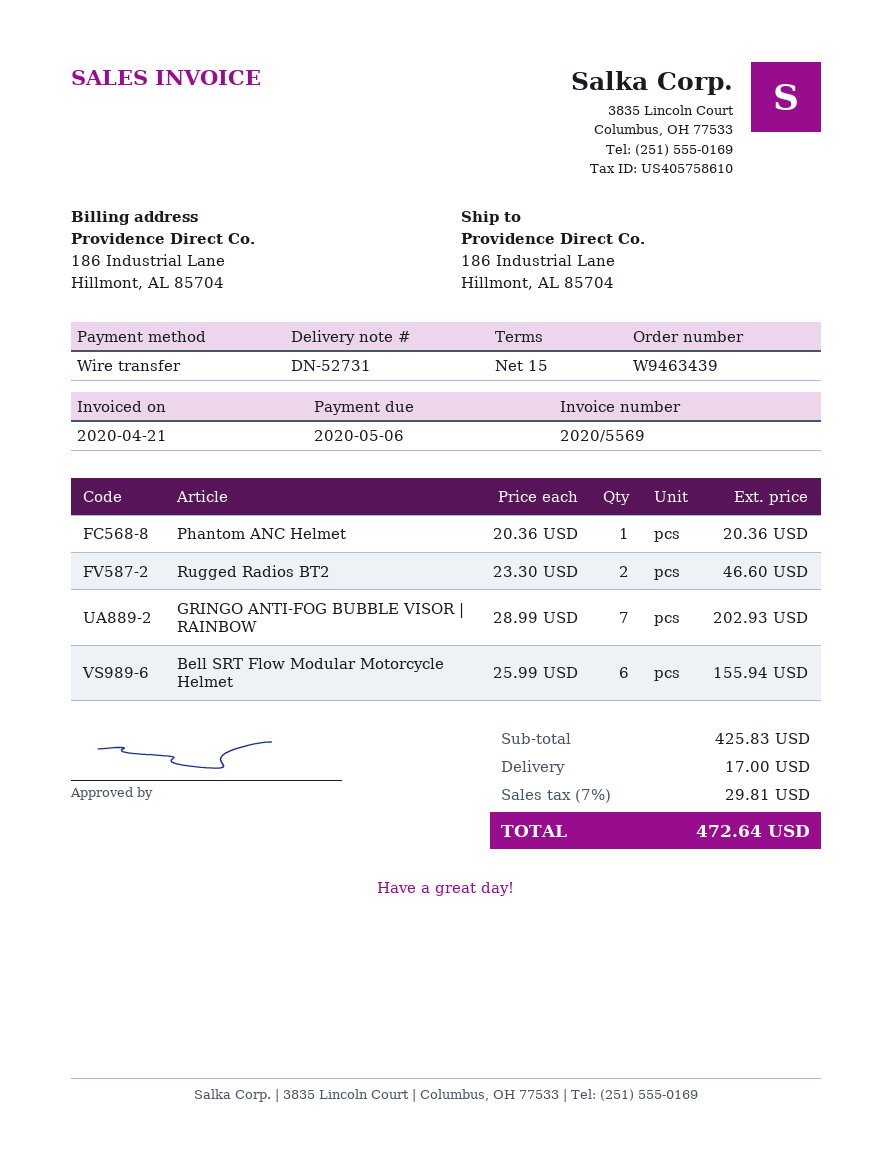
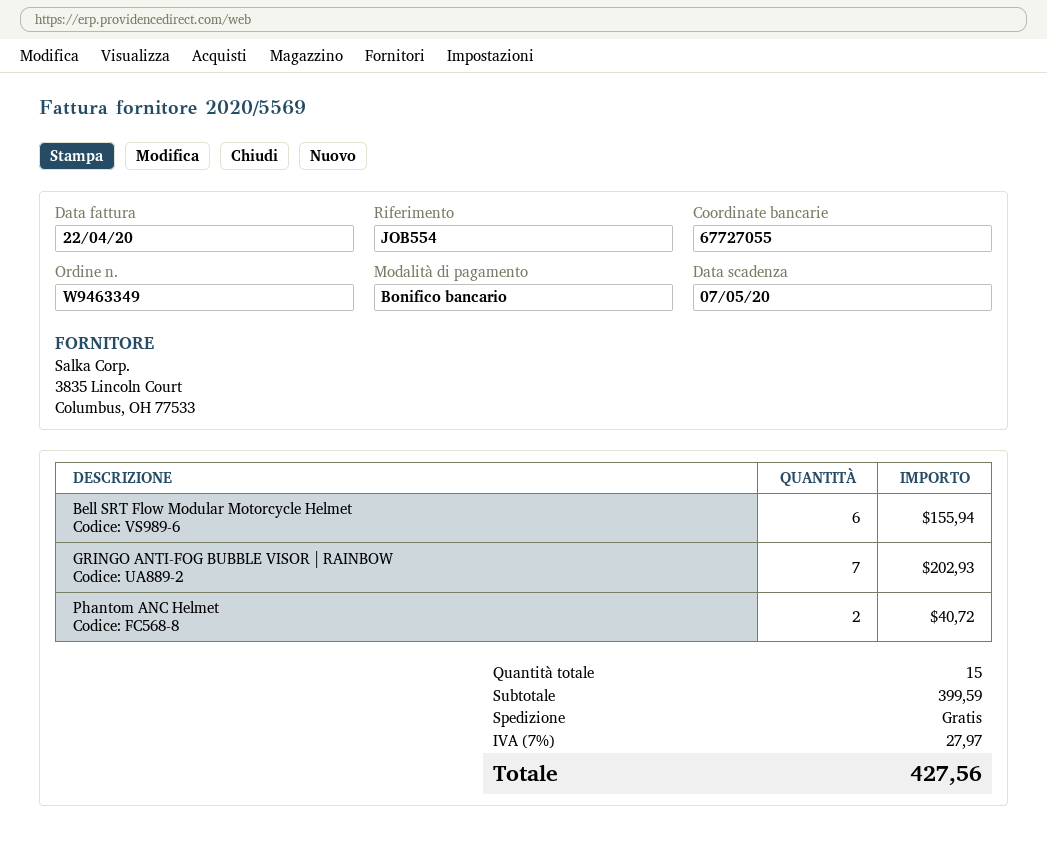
order number: W9463439 -> W9463349
invoice date: 2020-04-21 -> 2020-04-22
due date: 2020-05-06 -> 2020-05-07
Phantom ANC Helmet: 1 for 20.36 -> 2 for 40.72
Rugged Radios BT2: 2 for 46.60 -> none
subtotal: 425.83 -> 399.59
shipping: 17.00 -> 0.00
tax: 7% = 29.81 -> 7% = 27.97
total: 472.64 -> 427.56

